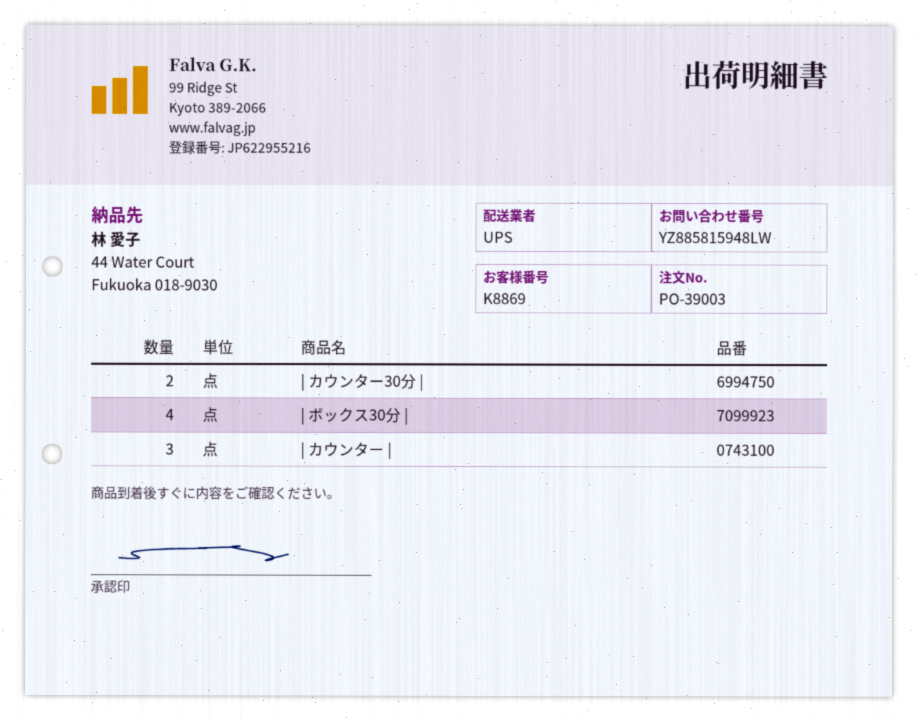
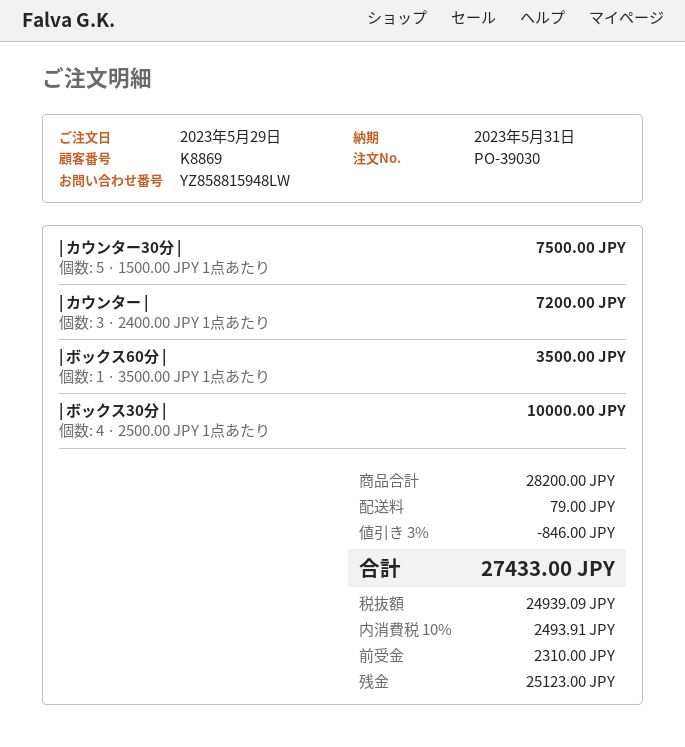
order number: PO-39003 -> PO-39030
tracking number: YZ885815948LW -> YZ858815948LW
| カウンター30分 |: 2 -> 5
| ボックス60分 |: none -> 1

